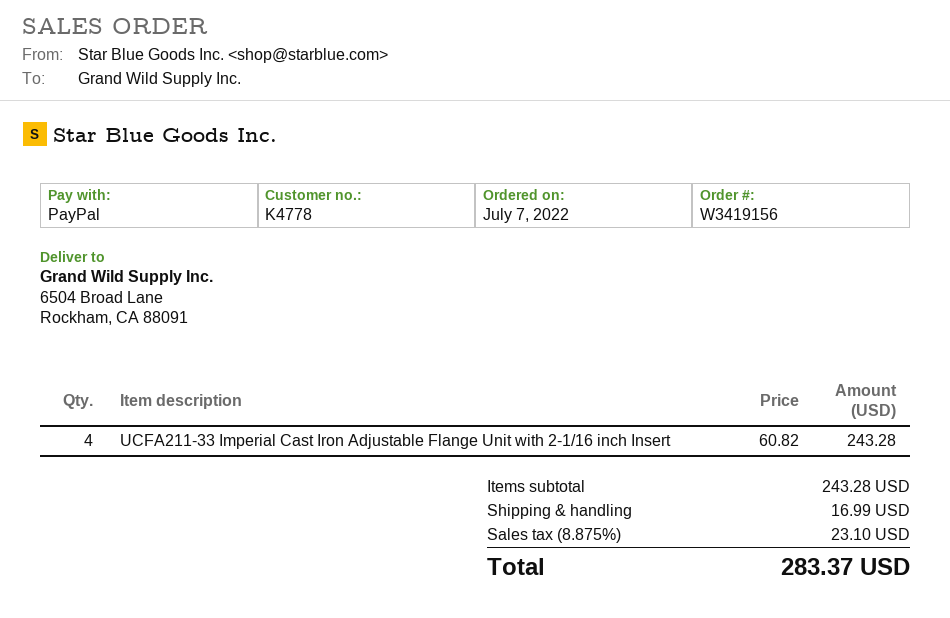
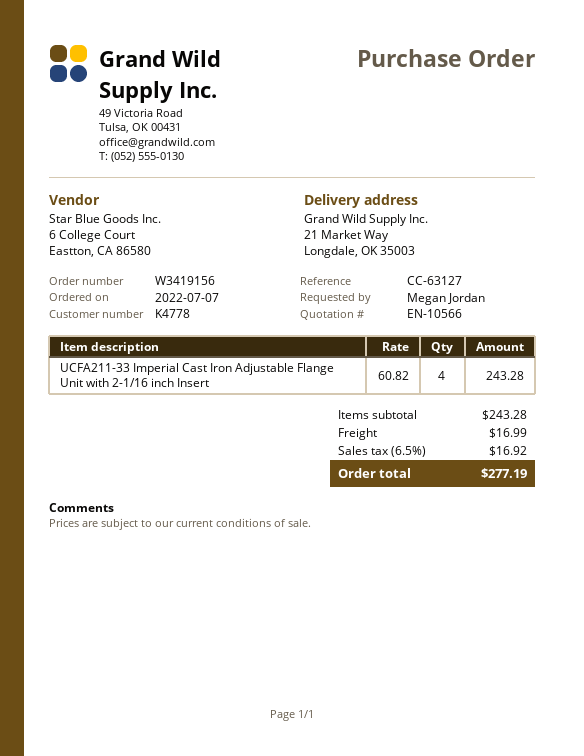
ship to: 6504 Broad Lane, Rockham, CA 88091 -> 21 Market Way, Longdale, OK 35003
tax: 8.875% = 23.10 -> 6.5% = 16.92
total: 283.37 -> 277.19

